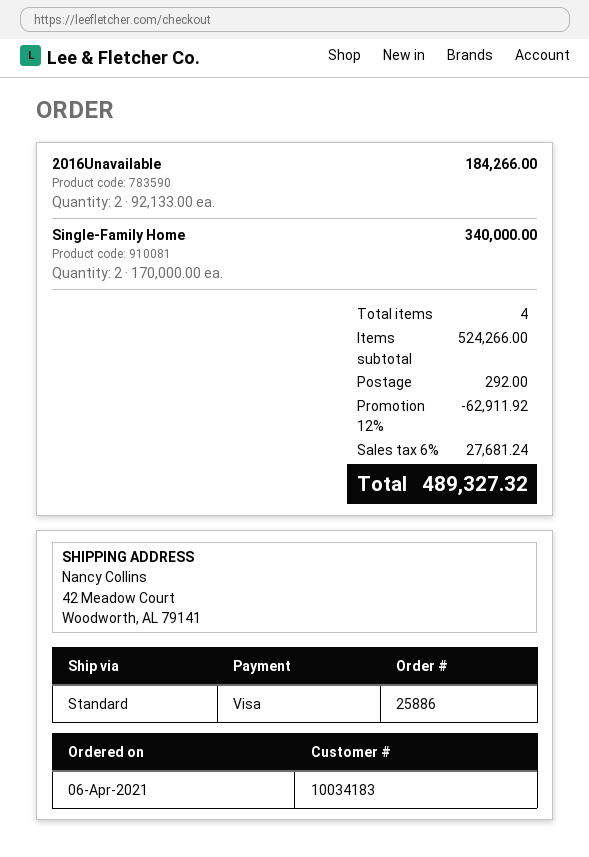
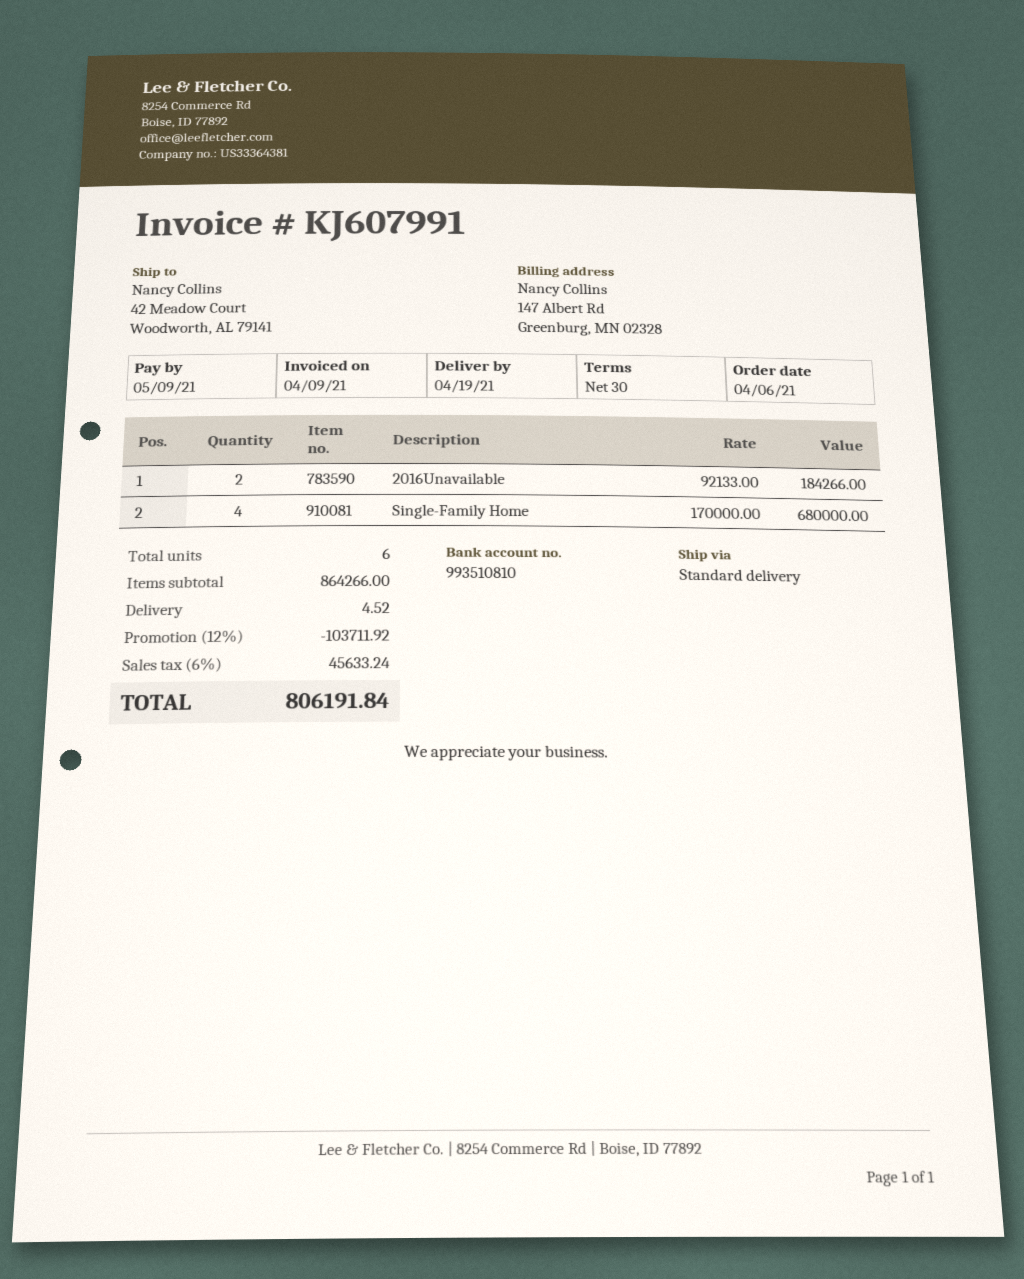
Single-Family Home: 2 x 170000.00 = 340000.00 -> 4 x 170000.00 = 680000.00
total quantity: 4 -> 6
subtotal: 524266.00 -> 864266.00
discount: 12% = 62911.92 -> 12% = 103711.92
shipping: 292.00 -> 4.52
tax: 6% = 27681.24 -> 6% = 45633.24
total: 489327.32 -> 806191.84

